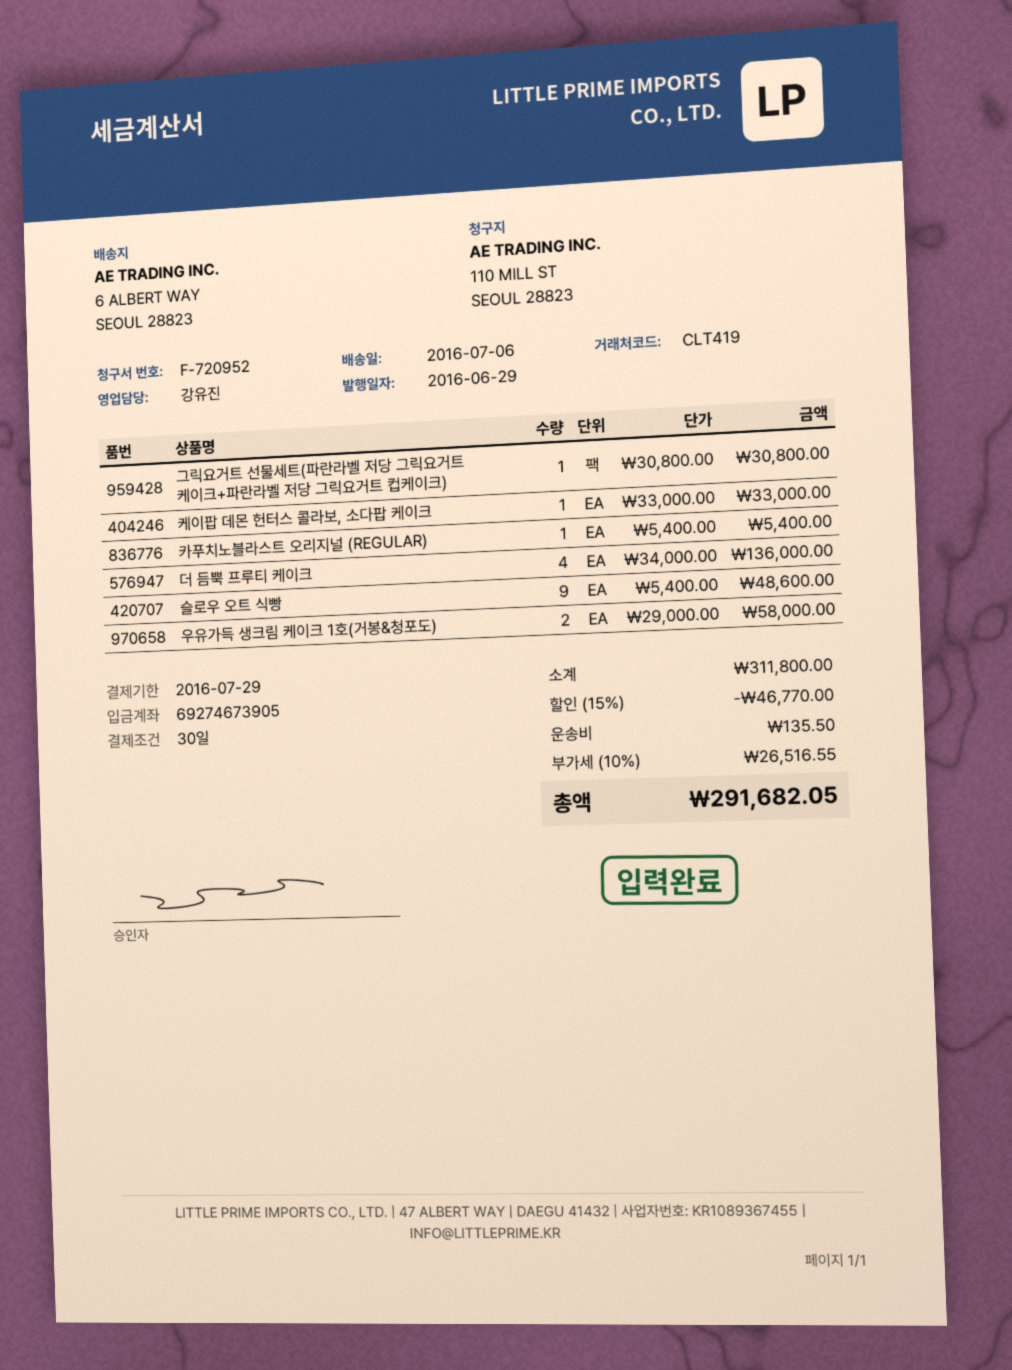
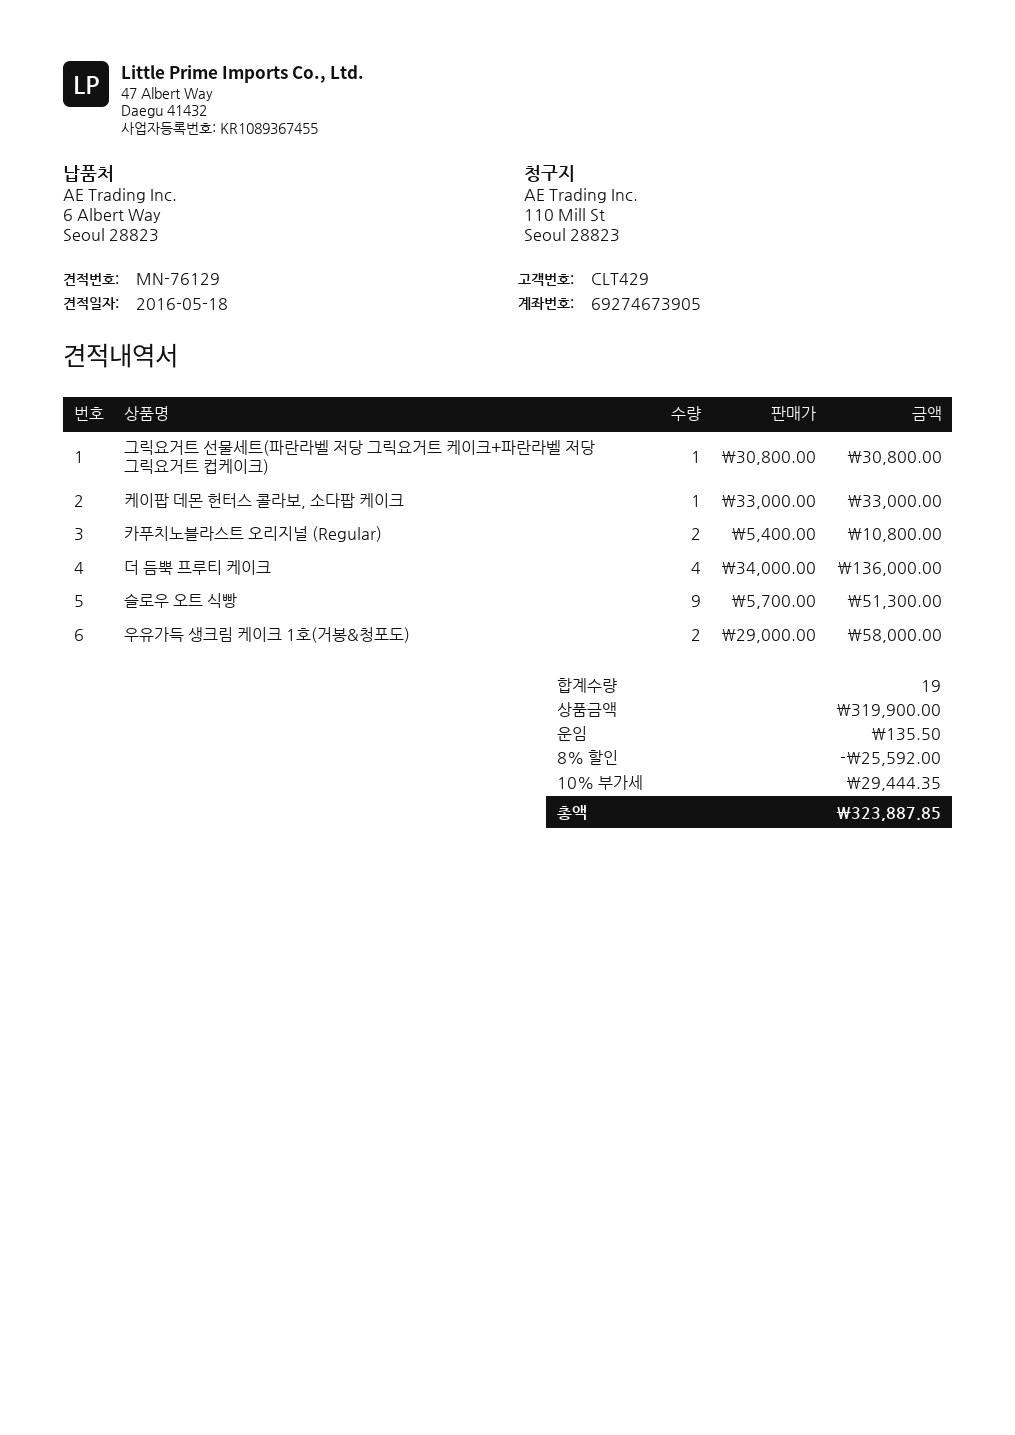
customer number: CLT419 -> CLT429
카푸치노블라스트 오리지널 (REGULAR): 1 x 5400.00 = 5400.00 -> 2 x 5400.00 = 10800.00
슬로우 오트 식빵: 9 x 5400.00 = 48600.00 -> 9 x 5700.00 = 51300.00
subtotal: 311800.00 -> 319900.00
discount: 15% = 46770.00 -> 8% = 25592.00
tax: 10% = 26516.55 -> 10% = 29444.35
total: 291682.05 -> 323887.85

